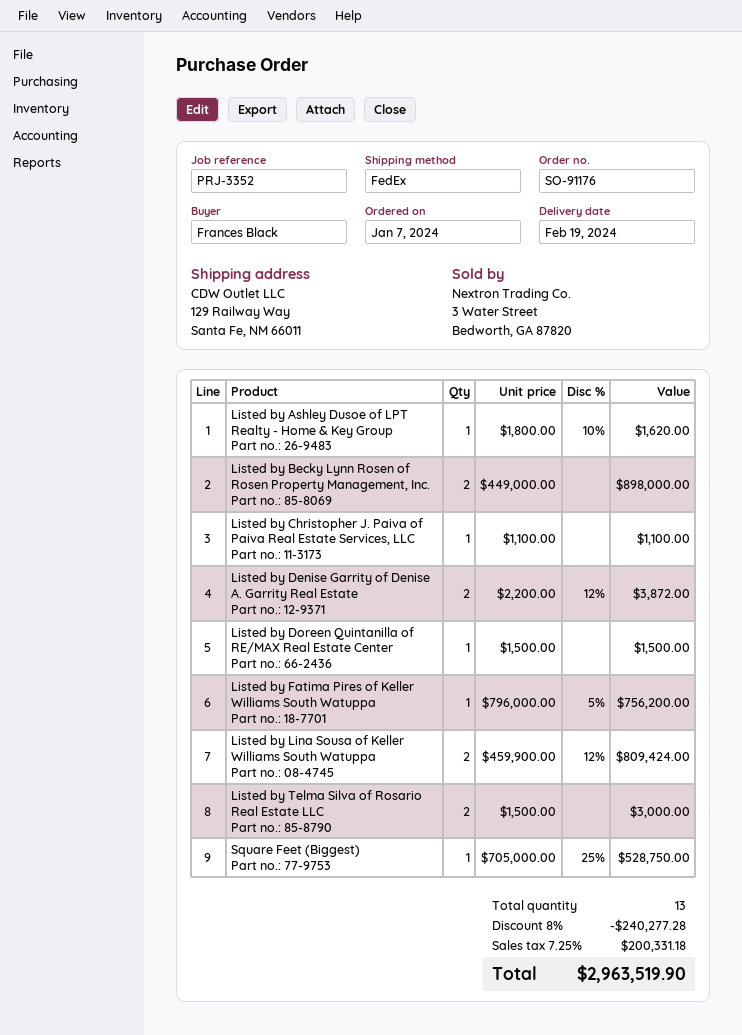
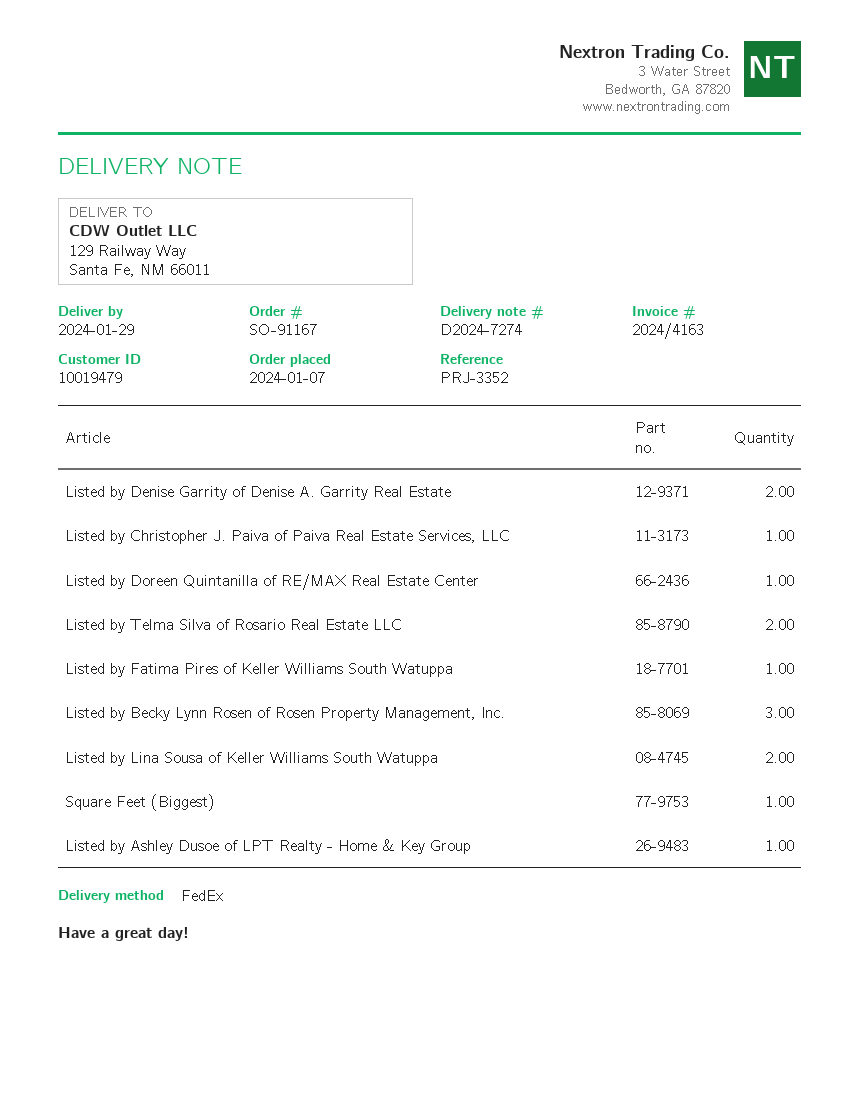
order number: SO-91176 -> SO-91167
delivery date: 2024-02-19 -> 2024-01-29
Listed by Becky Lynn Rosen of Rosen Property Management, Inc.: 2 -> 3

